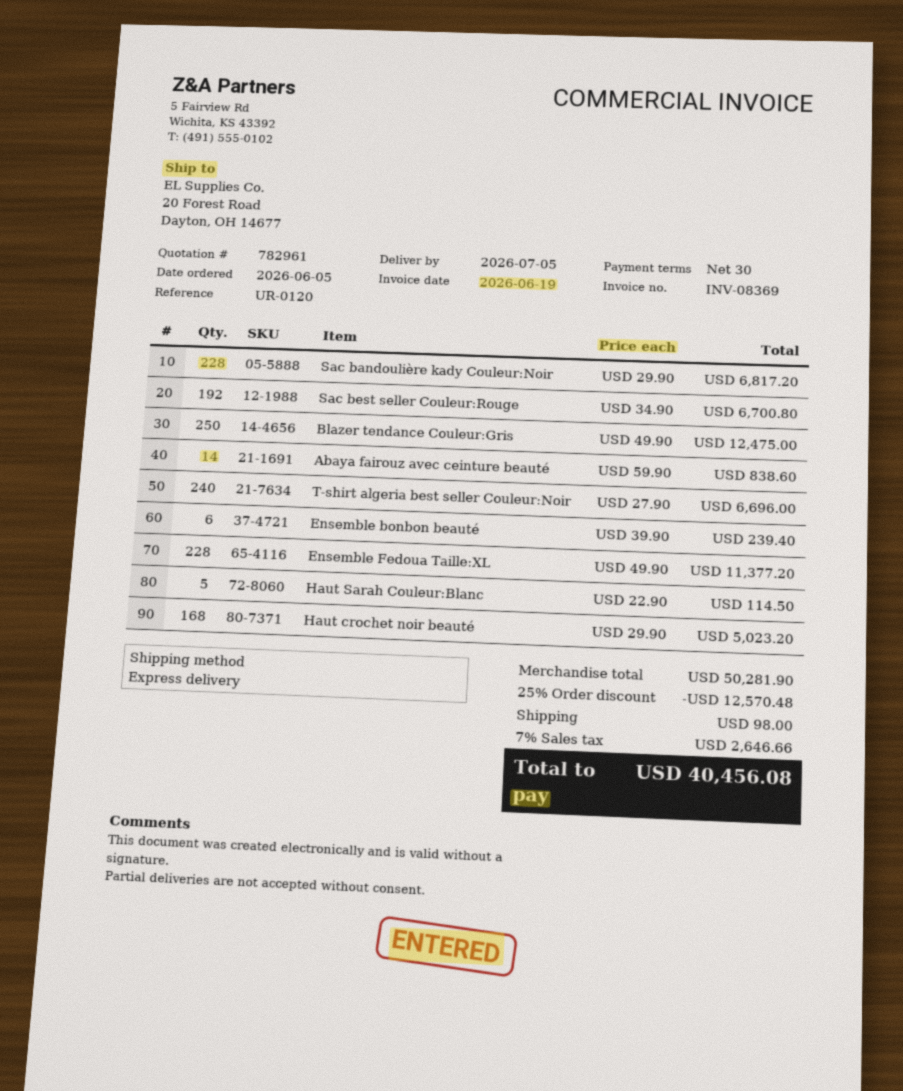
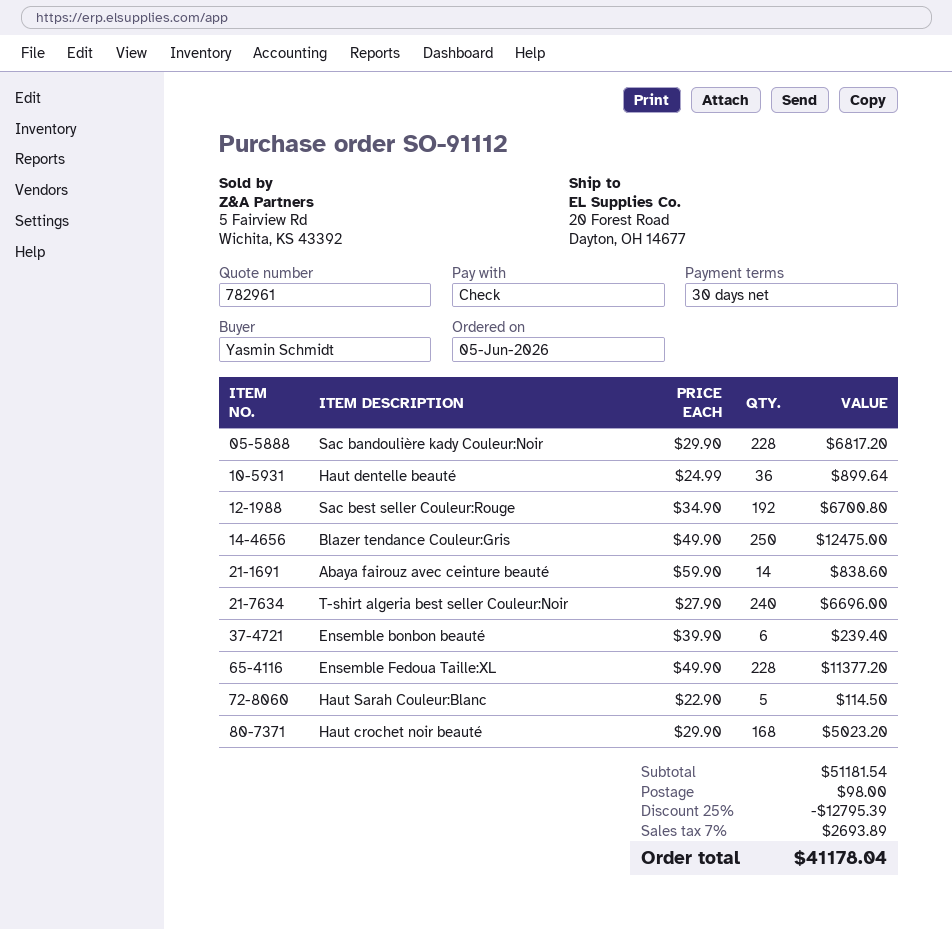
Haut dentelle beauté: none -> 36 x 24.99 = 899.64
subtotal: 50281.90 -> 51181.54
discount: 25% = 12570.48 -> 25% = 12795.39
tax: 7% = 2646.66 -> 7% = 2693.89
total: 40456.08 -> 41178.04

